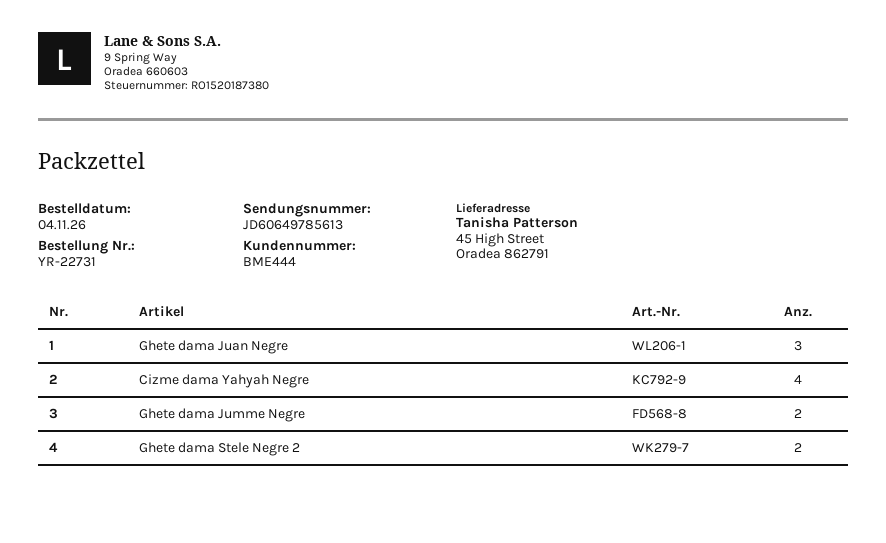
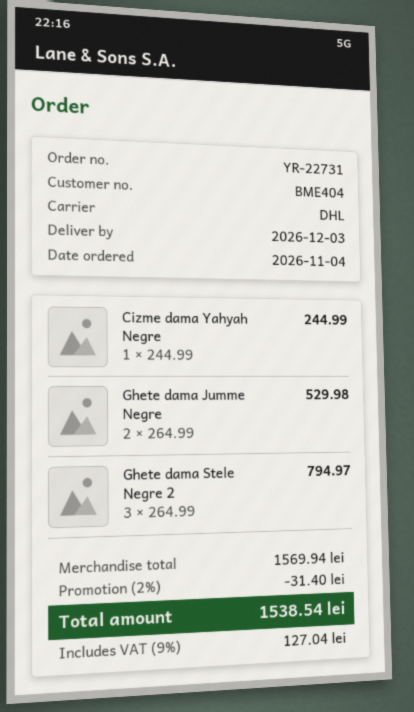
customer number: BME444 -> BME404
Ghete dama Juan Negre: 3 -> none
Cizme dama Yahyah Negre: 4 -> 1
Ghete dama Stele Negre 2: 2 -> 3

